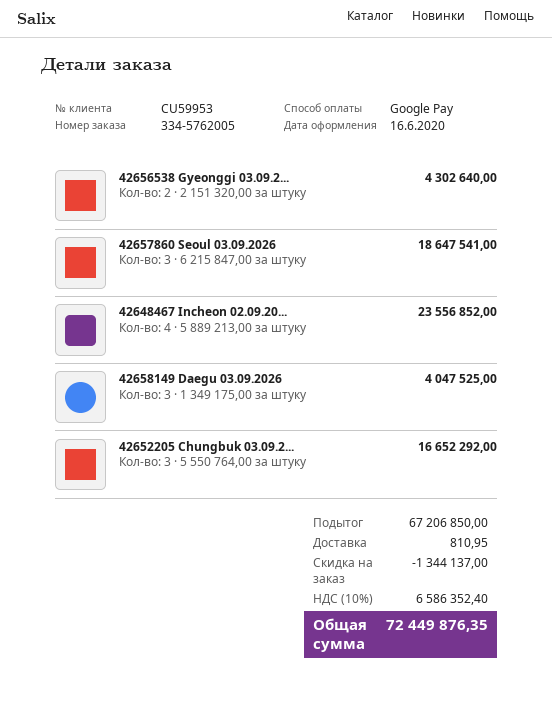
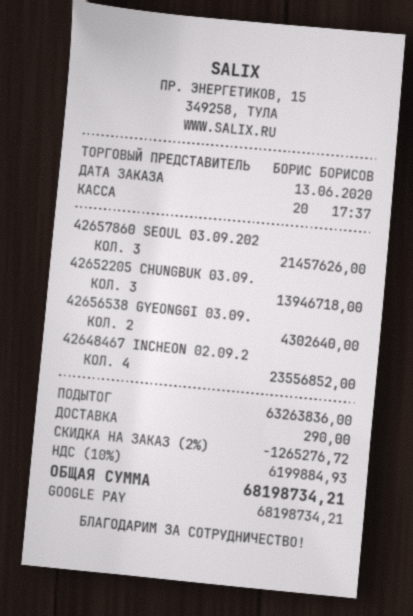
order date: 2020-06-16 -> 2020-06-13
42657860 Seoul 03.09.2026: 3 for 18647541.00 -> 3 for 21457626.00
42658149 Daegu 03.09.2026: 3 for 4047525.00 -> none
42652205 Chungbuk 03.09.2...: 3 for 16652292.00 -> 3 for 13946718.00
subtotal: 67206850.00 -> 63263836.00
discount: 1344137.00 -> 1265276.72
shipping: 810.95 -> 290.00
tax: 10% = 6586352.40 -> 10% = 6199884.93
total: 72449876.35 -> 68198734.21

